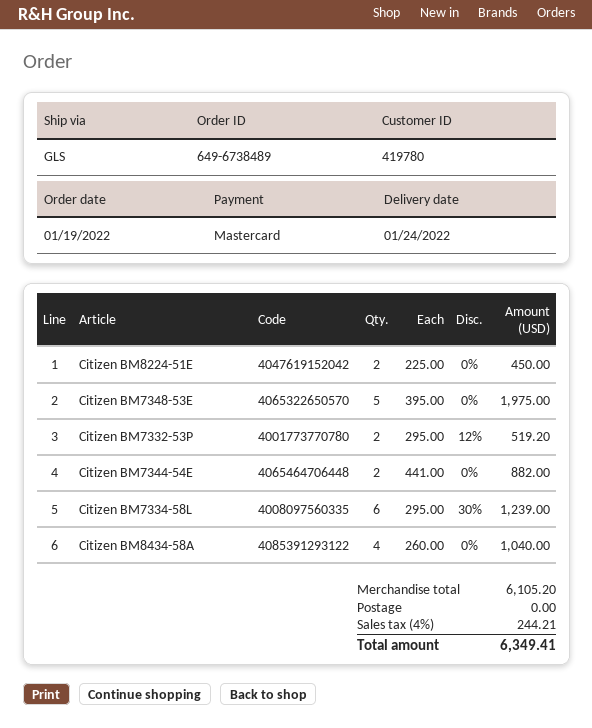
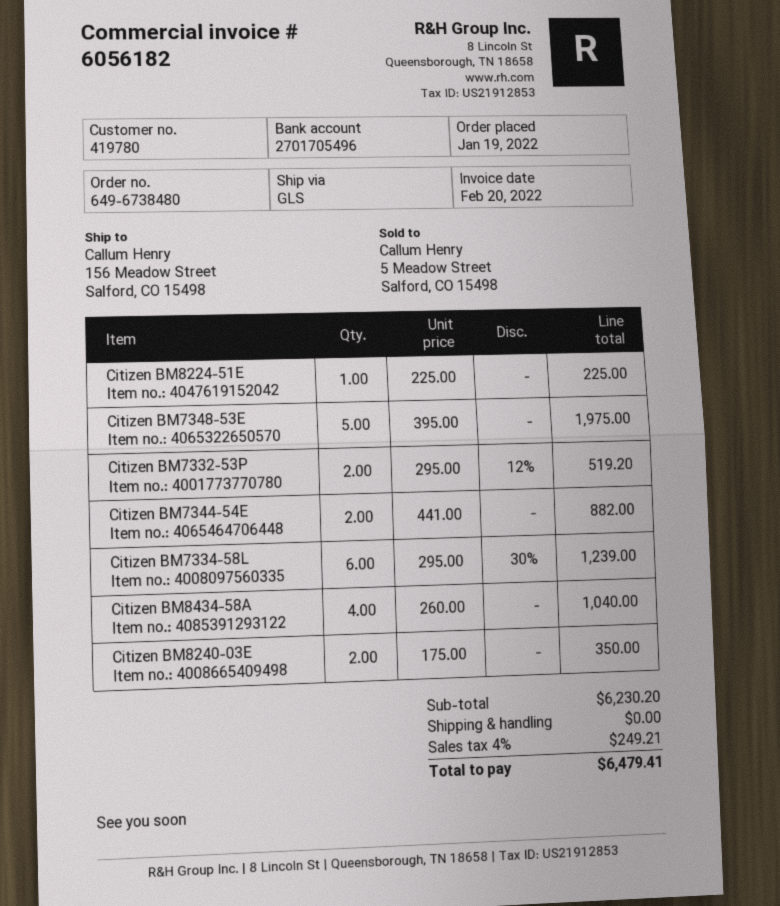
order number: 649-6738489 -> 649-6738480
Citizen BM8224-51E: 2 x 225.00 = 450.00 -> 1 x 225.00 = 225.00
Citizen BM8240-03E: none -> 2 x 175.00 = 350.00
subtotal: 6105.20 -> 6230.20
tax: 4% = 244.21 -> 4% = 249.21
total: 6349.41 -> 6479.41

